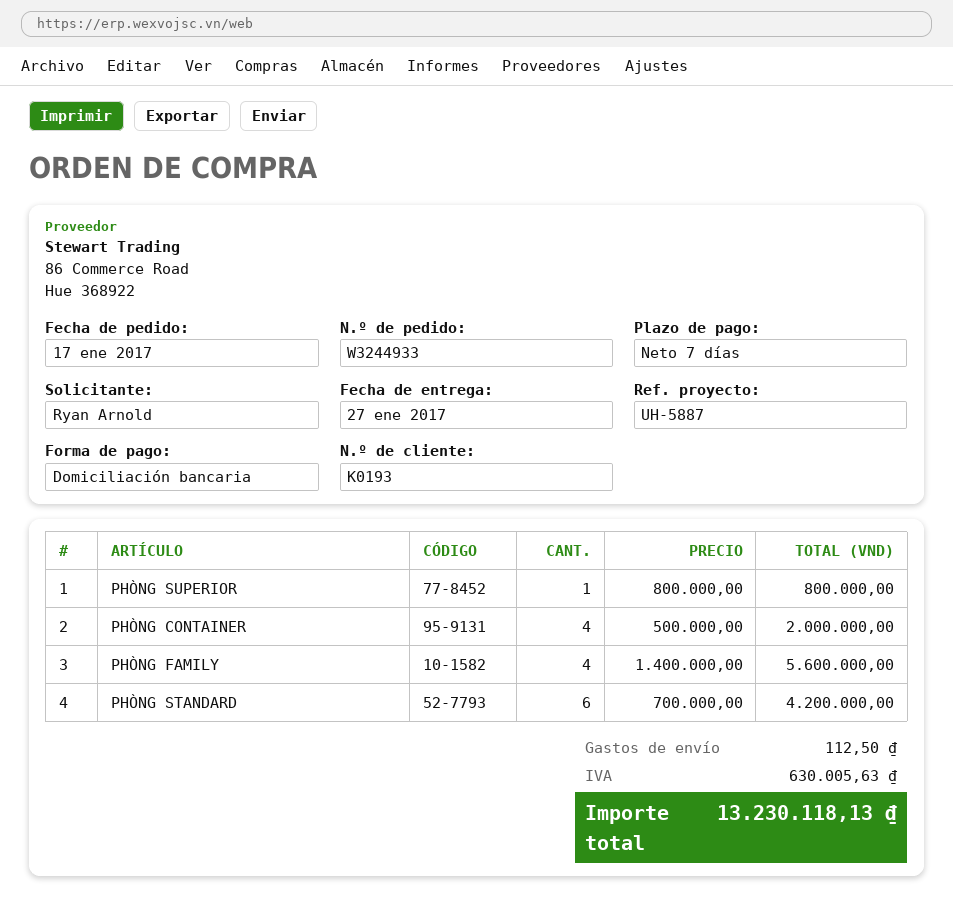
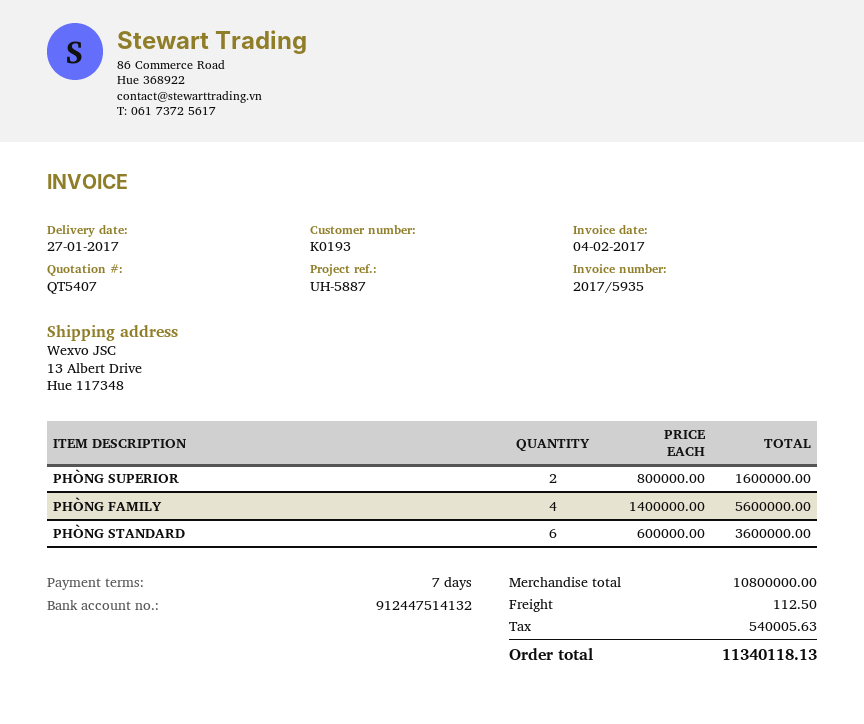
PHÒNG SUPERIOR: 1 x 800000.00 = 800000.00 -> 2 x 800000.00 = 1600000.00
PHÒNG CONTAINER: 4 x 500000.00 = 2000000.00 -> none
PHÒNG STANDARD: 6 x 700000.00 = 4200000.00 -> 6 x 600000.00 = 3600000.00
tax: 630005.63 -> 540005.63
total: 13230118.13 -> 11340118.13

